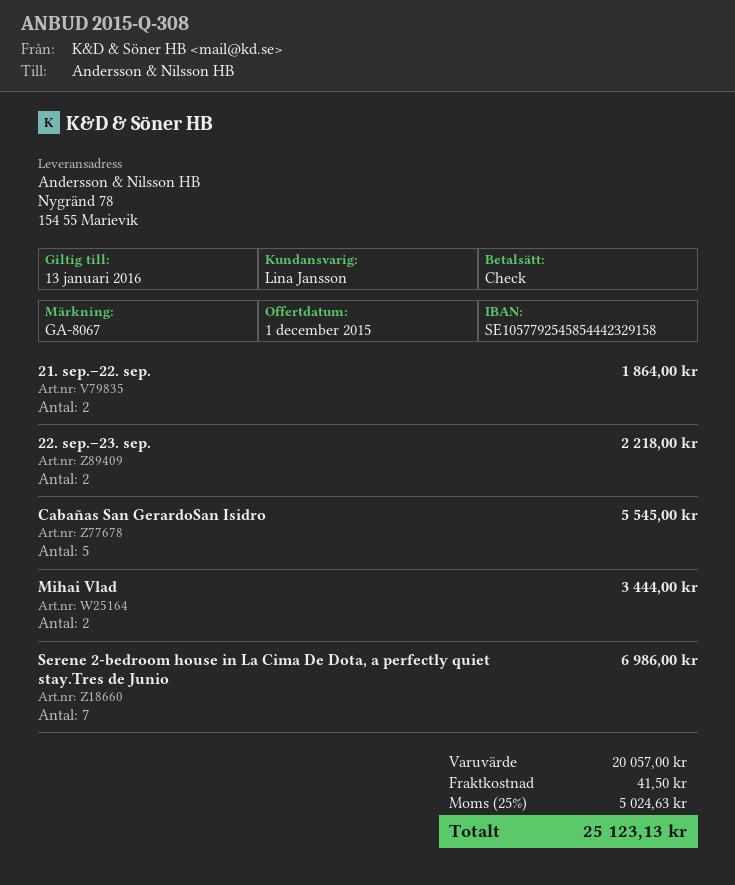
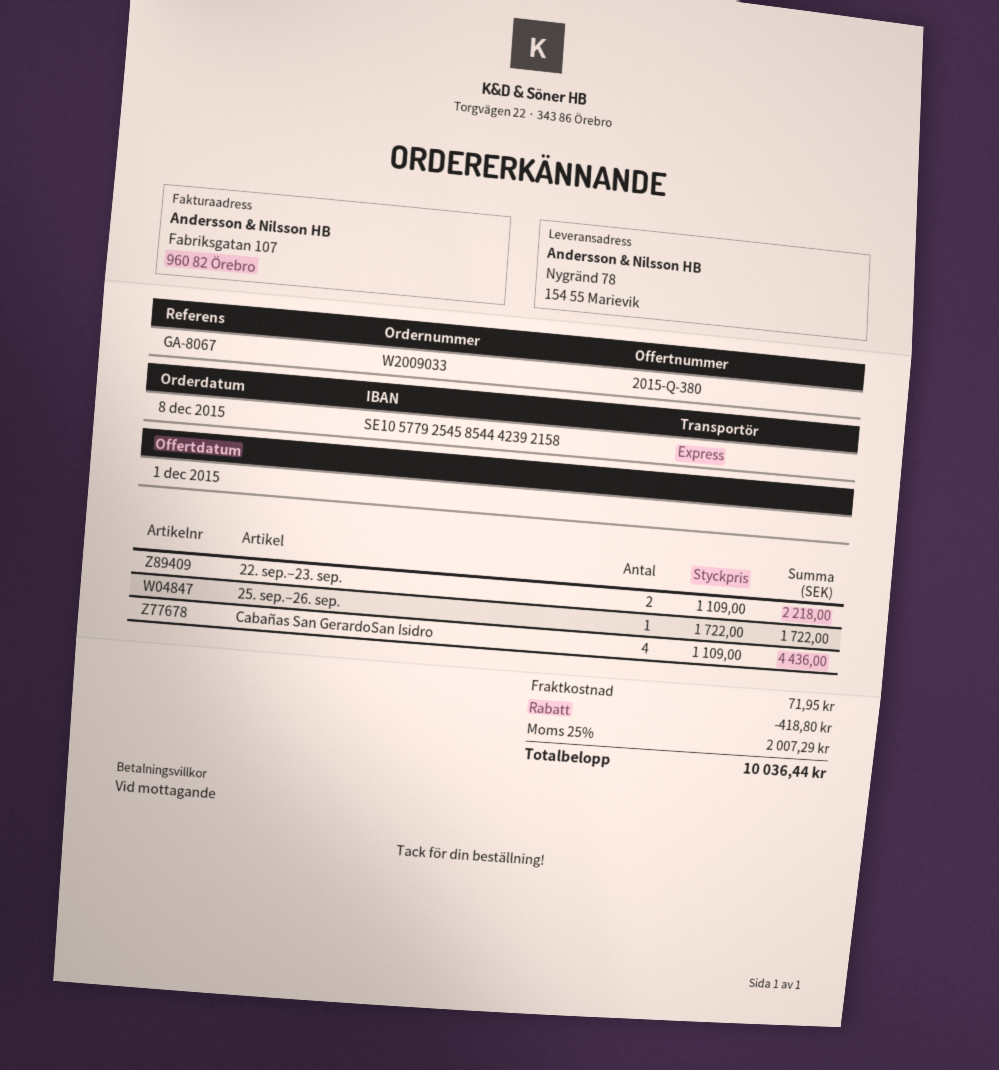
quote number: 2015-Q-308 -> 2015-Q-380
bank account: SE1057792545854442329158 -> SE1057792545854442392158
21. sep.–22. sep.: 2 for 1864.00 -> none
Cabañas San GerardoSan Isidro: 5 for 5545.00 -> 4 for 4436.00
Mihai Vlad: 2 for 3444.00 -> none
Serene 2-bedroom house in La Cima De Dota, a perfectly quiet stay.Tres de Junio: 7 for 6986.00 -> none
25. sep.–26. sep.: none -> 1 for 1722.00
discount: none -> 418.80
shipping: 41.50 -> 71.95
tax: 25% = 5024.63 -> 25% = 2007.29
total: 25123.13 -> 10036.44

